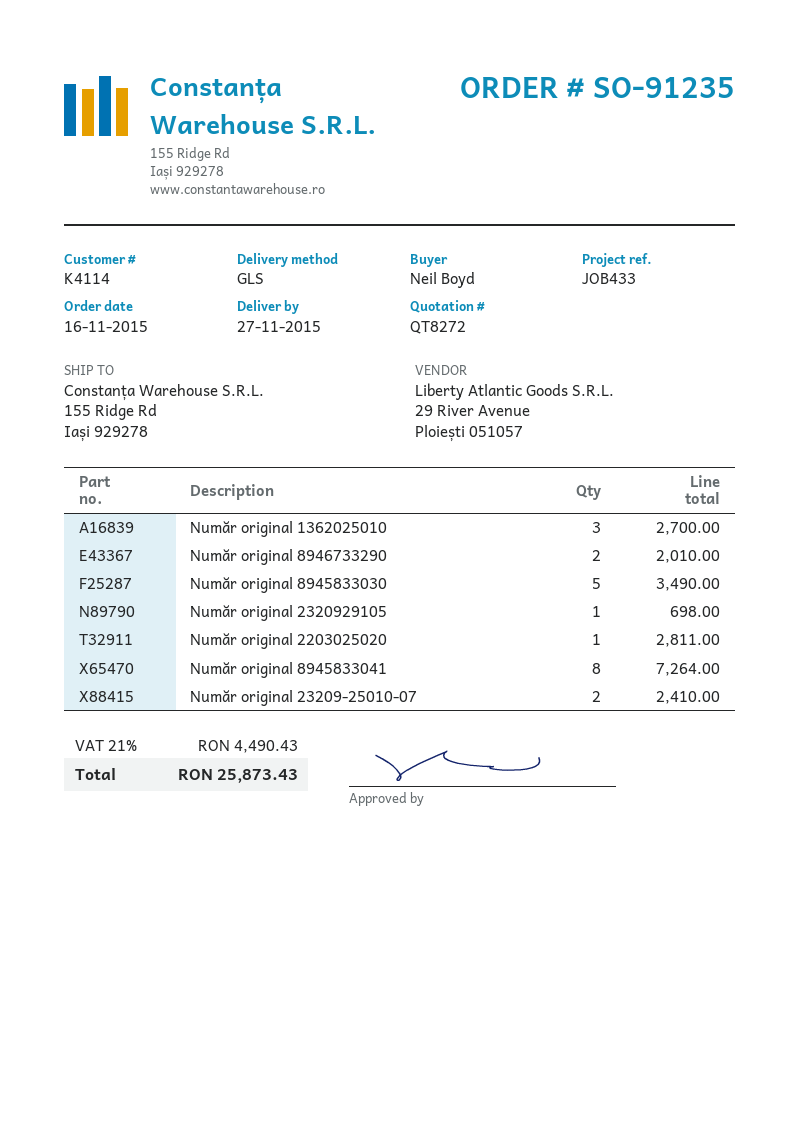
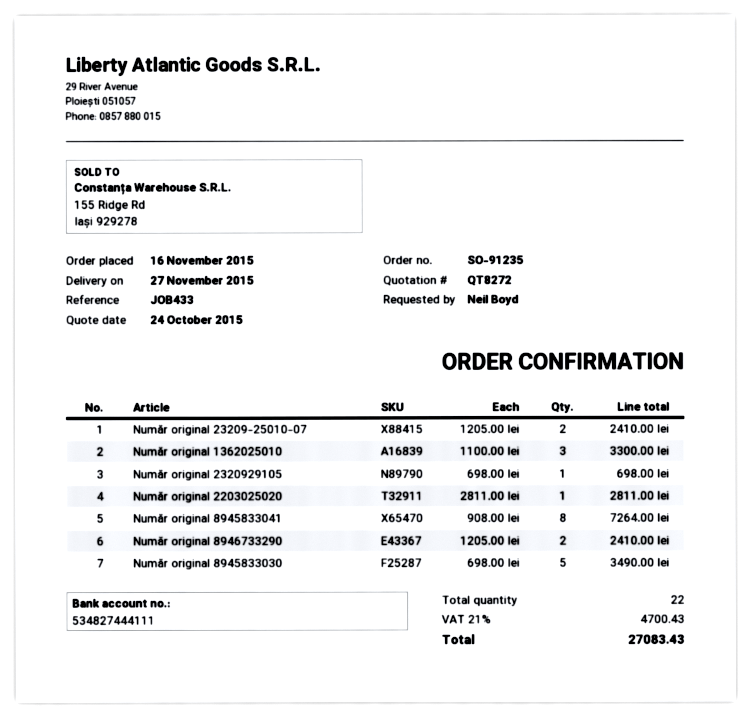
Număr original 1362025010: 3 for 2700.00 -> 3 for 3300.00
Număr original 8946733290: 2 for 2010.00 -> 2 for 2410.00
tax: 21% = 4490.43 -> 21% = 4700.43
total: 25873.43 -> 27083.43

